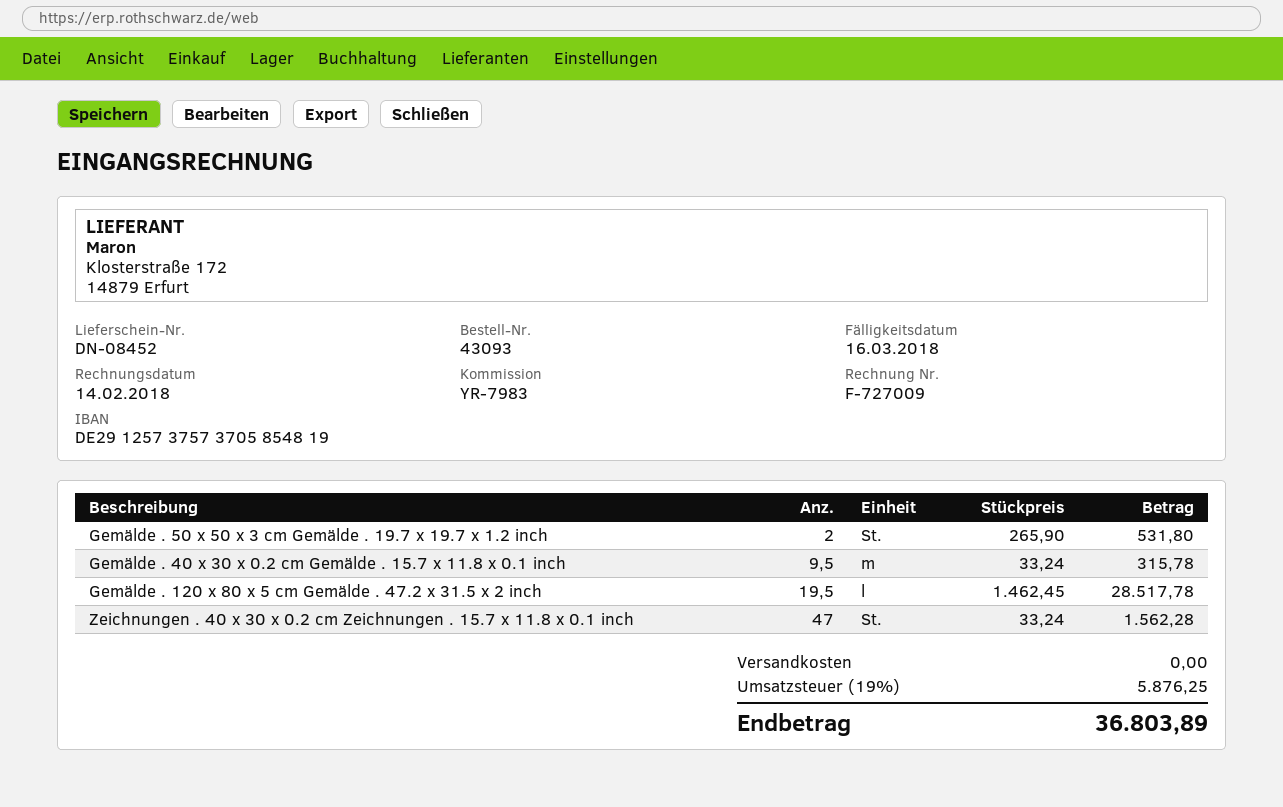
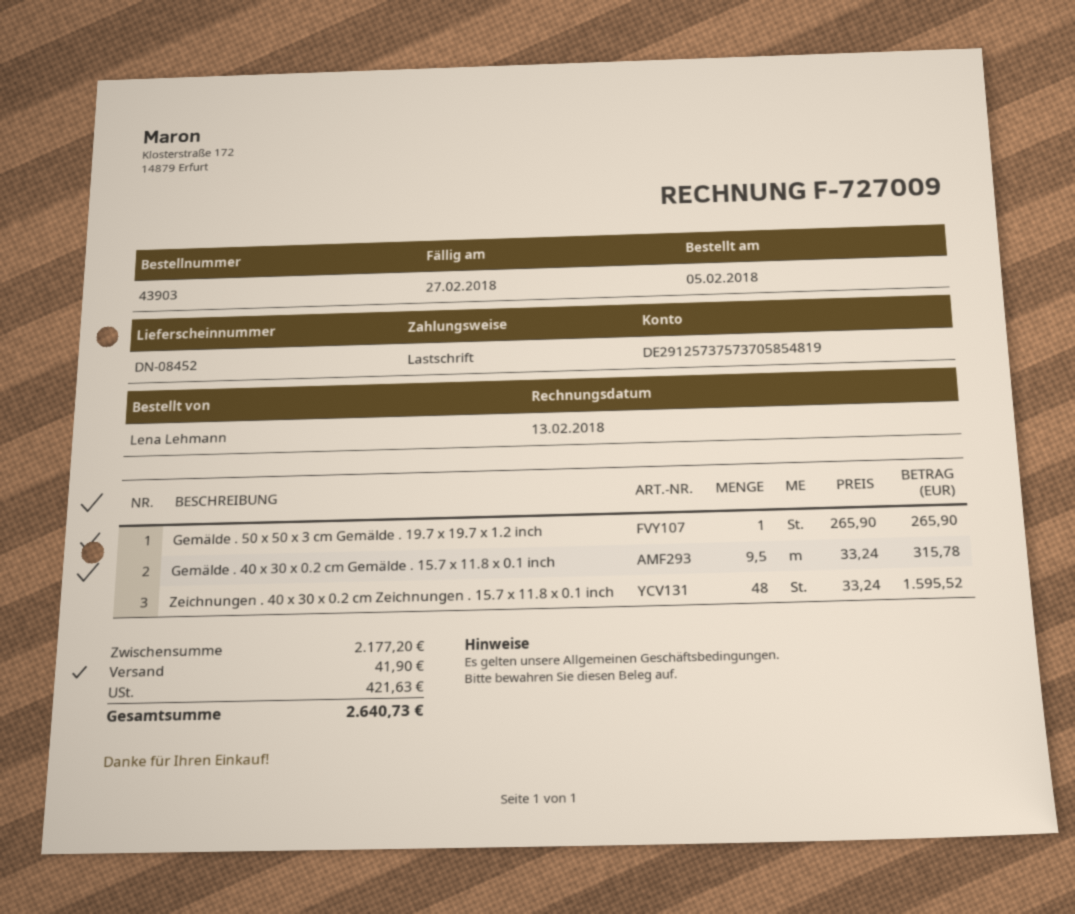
order number: 43093 -> 43903
invoice date: 2018-02-14 -> 2018-02-13
due date: 2018-03-16 -> 2018-02-27
Gemälde . 50 x 50 x 3 cm Gemälde . 19.7 x 19.7 x 1.2 inch: 2 x 265.90 = 531.80 -> 1 x 265.90 = 265.90
Gemälde . 120 x 80 x 5 cm Gemälde . 47.2 x 31.5 x 2 inch: 19.5 x 1462.45 = 28517.78 -> none
Zeichnungen . 40 x 30 x 0.2 cm Zeichnungen . 15.7 x 11.8 x 0.1 inch: 47 x 33.24 = 1562.28 -> 48 x 33.24 = 1595.52
shipping: 0.00 -> 41.90
tax: 5876.25 -> 421.63
total: 36803.89 -> 2640.73

